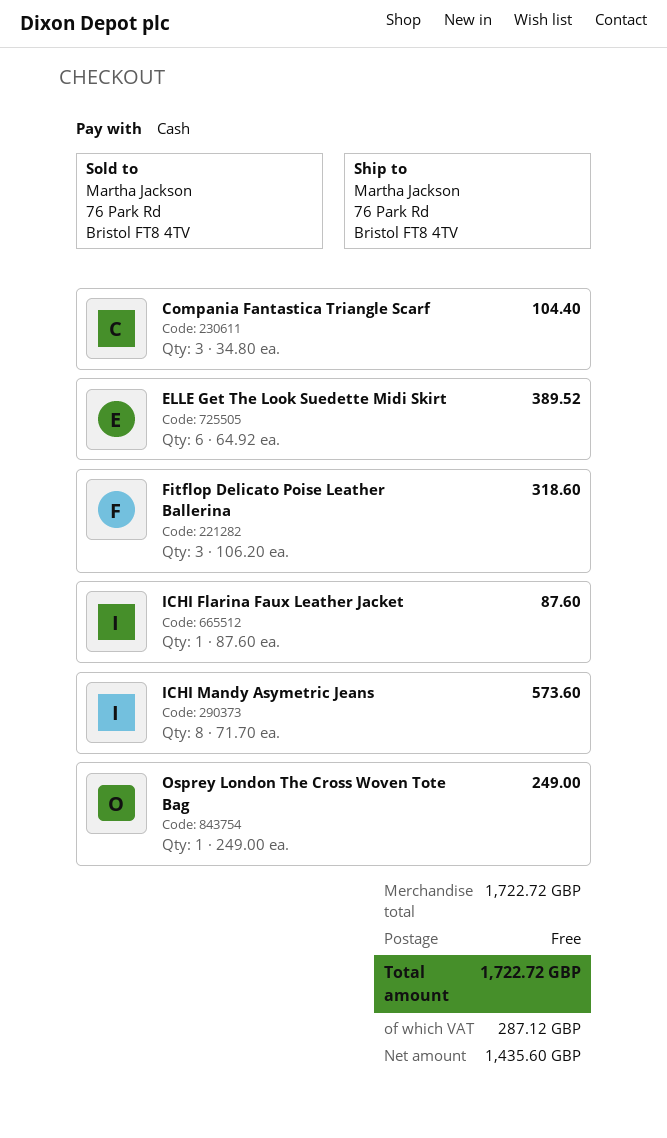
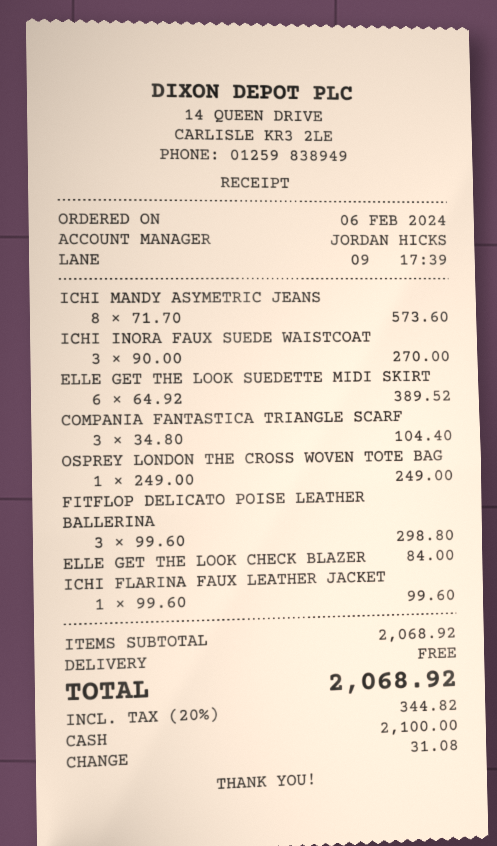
Fitflop Delicato Poise Leather Ballerina: 3 x 106.20 = 318.60 -> 3 x 99.60 = 298.80
ICHI Flarina Faux Leather Jacket: 1 x 87.60 = 87.60 -> 1 x 99.60 = 99.60
ICHI INORA FAUX SUEDE WAISTCOAT: none -> 3 x 90.00 = 270.00
ELLE GET THE LOOK CHECK BLAZER: none -> 1 x 84.00 = 84.00
subtotal: 1722.72 -> 2068.92
tax: 287.12 -> 344.82
total: 1722.72 -> 2068.92

